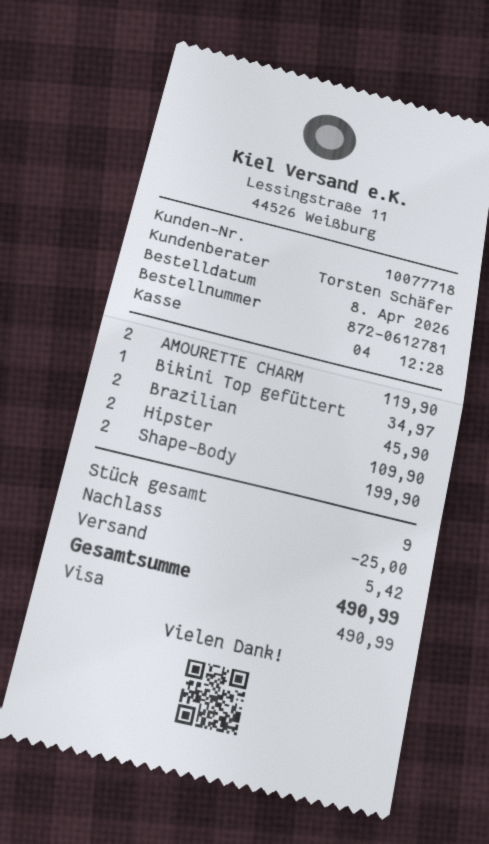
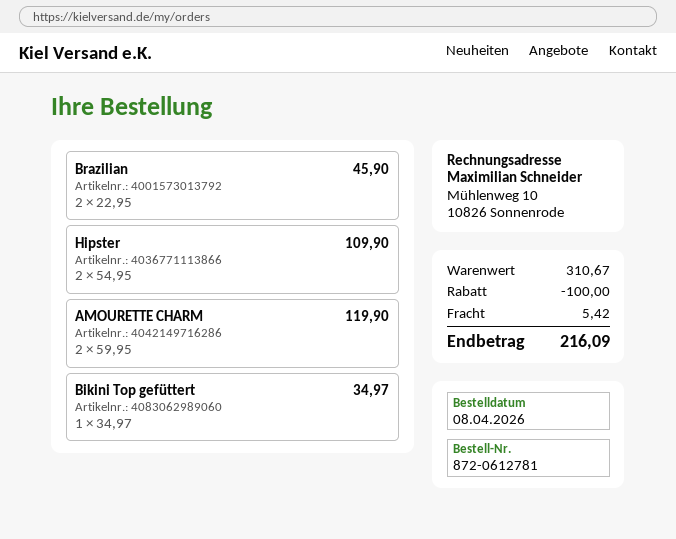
Shape-Body: 2 for 199.90 -> none
discount: 25.00 -> 100.00
total: 490.99 -> 216.09

